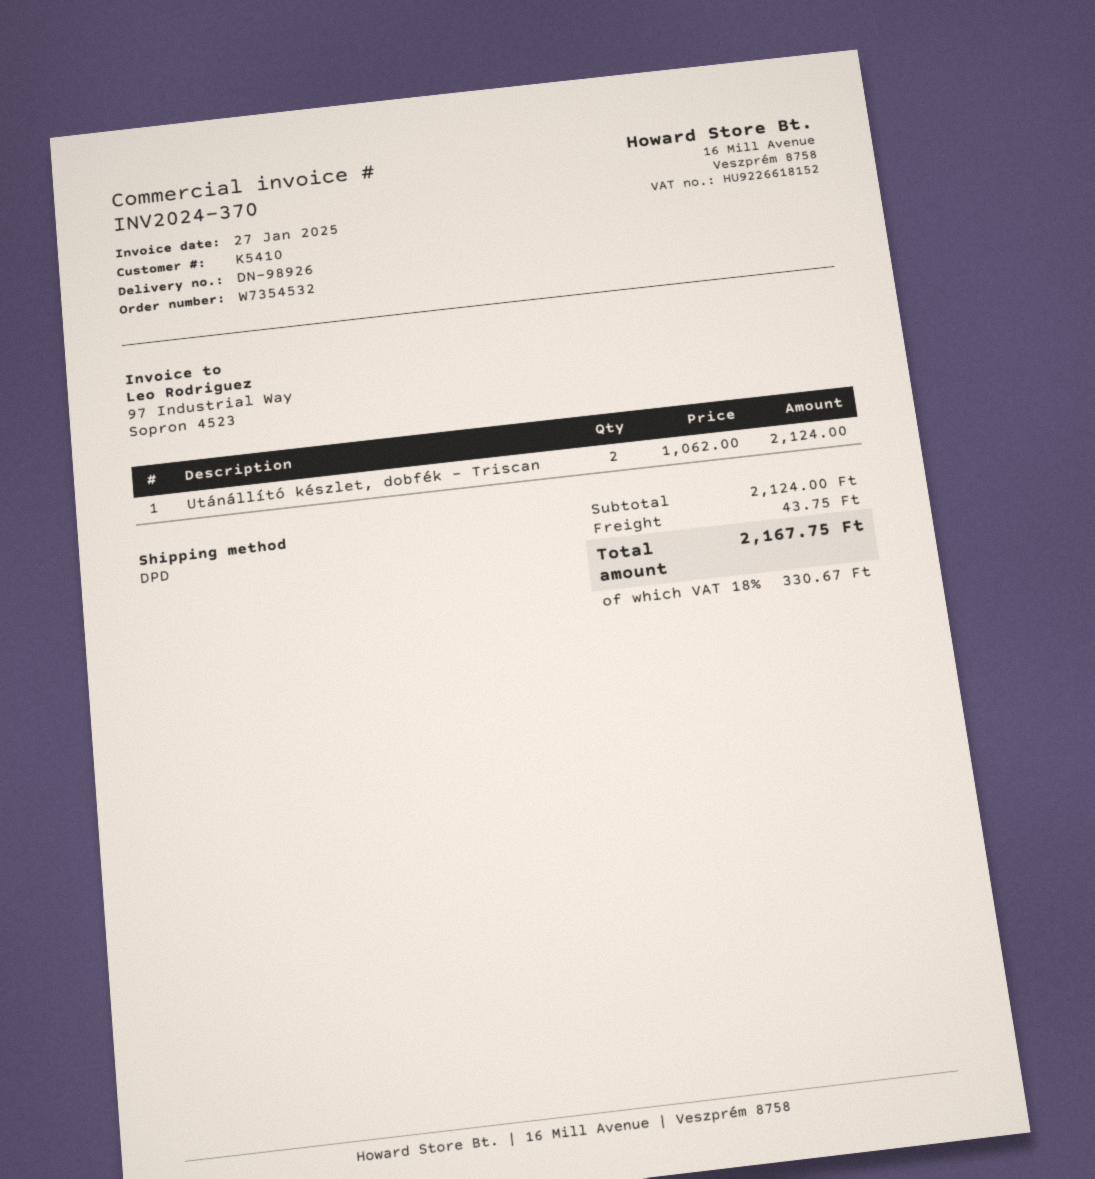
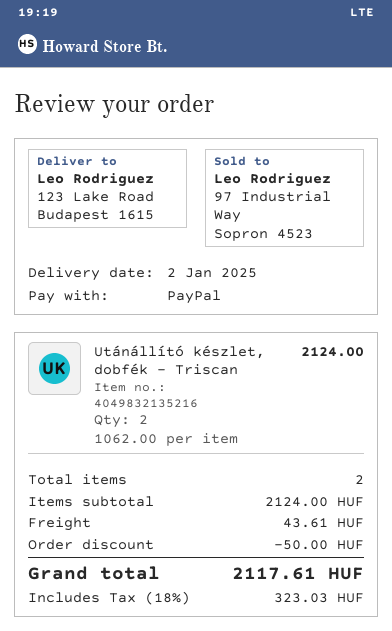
discount: none -> 50.00
shipping: 43.75 -> 43.61
tax: 18% = 330.67 -> 18% = 323.03
total: 2167.75 -> 2117.61

